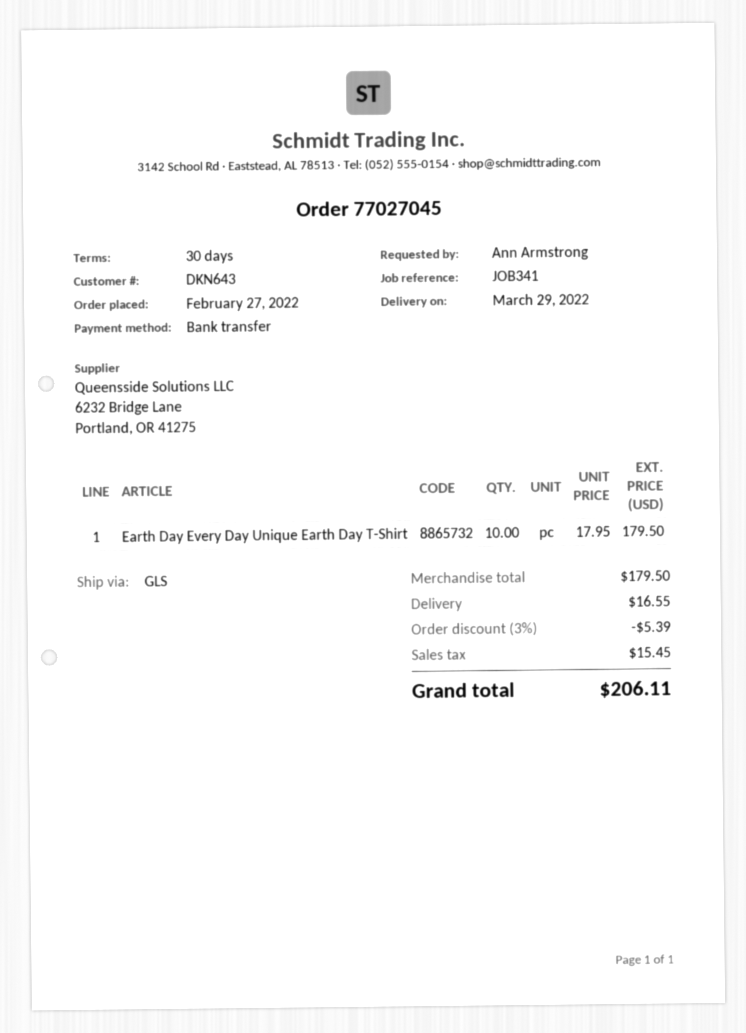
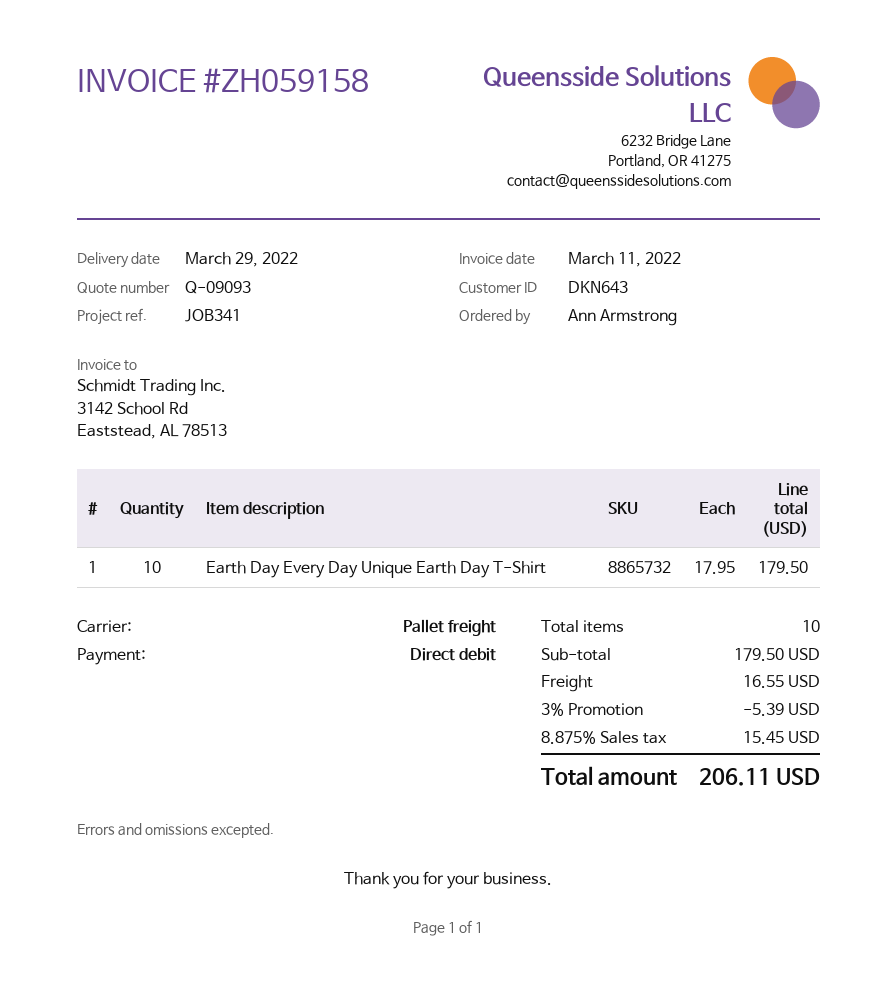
payment method: bank transfer -> direct debit
shipping method: GLS -> pallet freight

